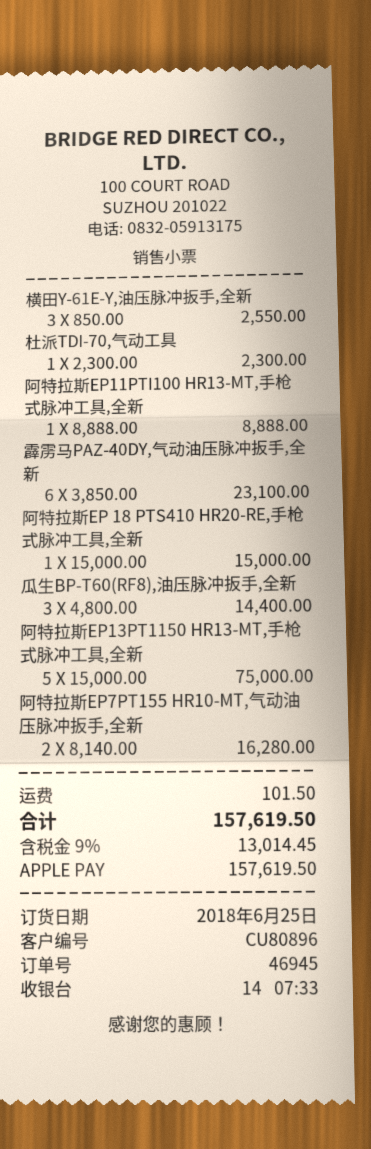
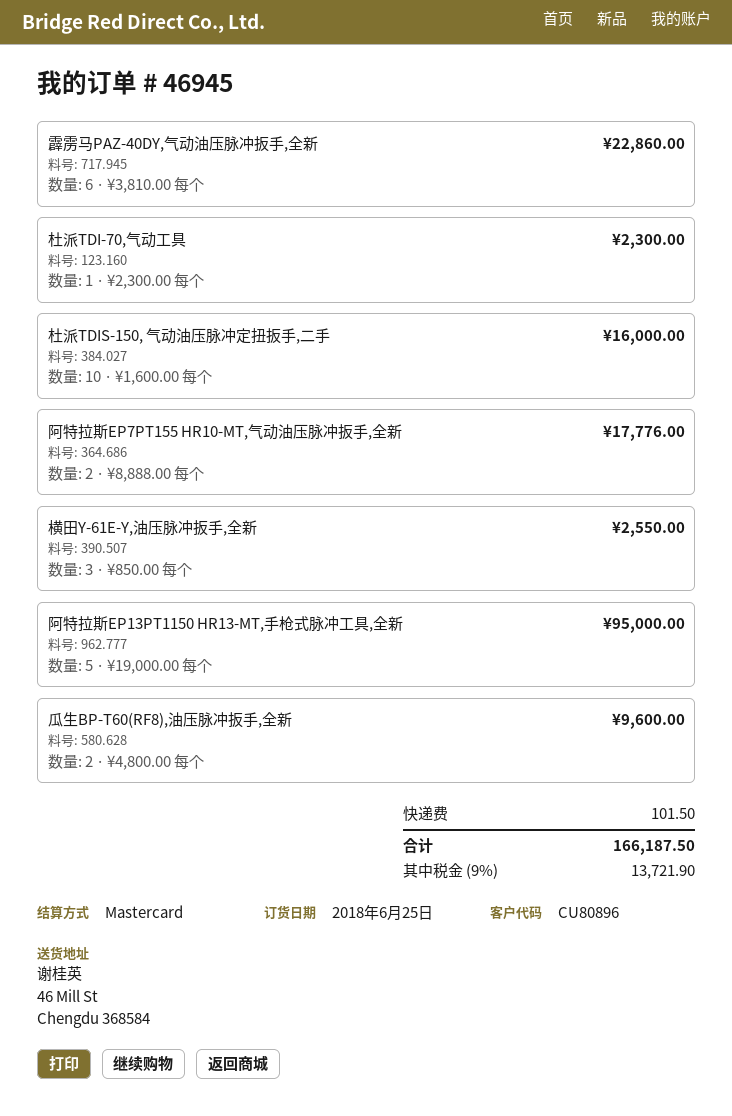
payment method: Apple Pay -> Mastercard
阿特拉斯EP11PTI100 HR13-MT,手枪式脉冲工具,全新: 1 x 8888.00 = 8888.00 -> none
霹雳马PAZ-40DY,气动油压脉冲扳手,全新: 6 x 3850.00 = 23100.00 -> 6 x 3810.00 = 22860.00
阿特拉斯EP 18 PTS410 HR20-RE,手枪式脉冲工具,全新: 1 x 15000.00 = 15000.00 -> none
瓜生BP-T60(RF8),油压脉冲扳手,全新: 3 x 4800.00 = 14400.00 -> 2 x 4800.00 = 9600.00
阿特拉斯EP13PT1150 HR13-MT,手枪式脉冲工具,全新: 5 x 15000.00 = 75000.00 -> 5 x 19000.00 = 95000.00
阿特拉斯EP7PT155 HR10-MT,气动油压脉冲扳手,全新: 2 x 8140.00 = 16280.00 -> 2 x 8888.00 = 17776.00
杜派TDIS-150, 气动油压脉冲定扭扳手,二手: none -> 10 x 1600.00 = 16000.00
tax: 9% = 13014.45 -> 9% = 13721.90
total: 157619.50 -> 166187.50

